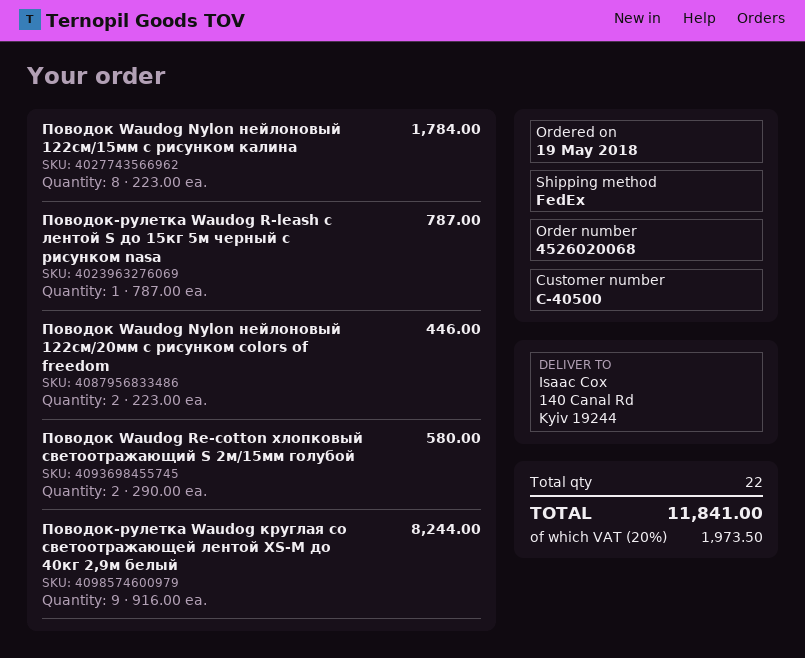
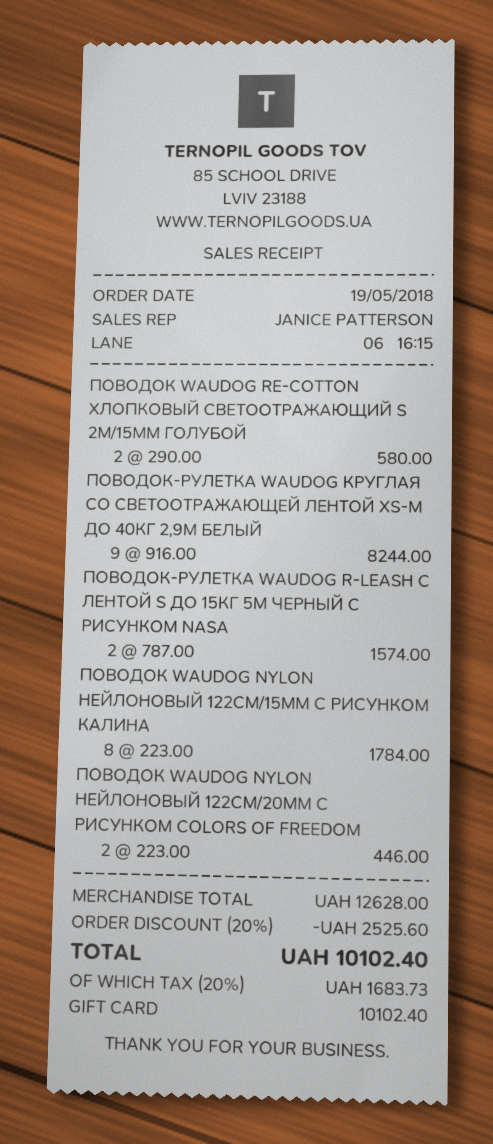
Поводок-рулетка Waudog R-leash с лентой S до 15кг 5м черный с рисунком nasa: 1 x 787.00 = 787.00 -> 2 x 787.00 = 1574.00
discount: none -> 20% = 2525.60
tax: 20% = 1973.50 -> 20% = 1683.73
total: 11841.00 -> 10102.40

